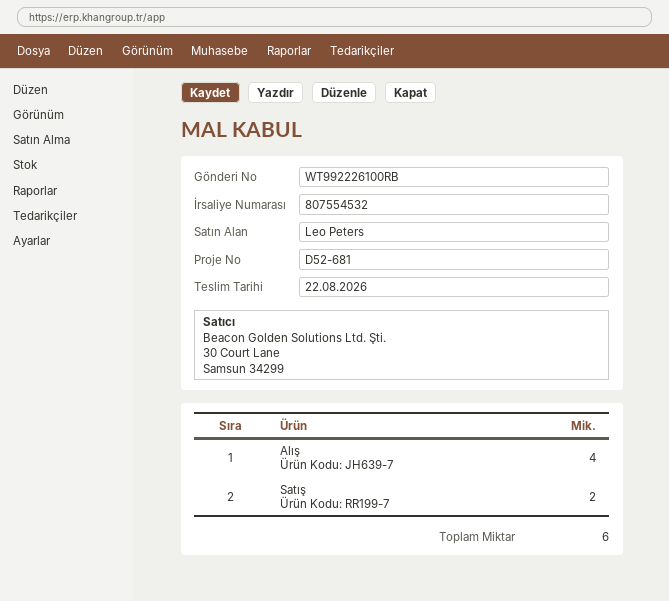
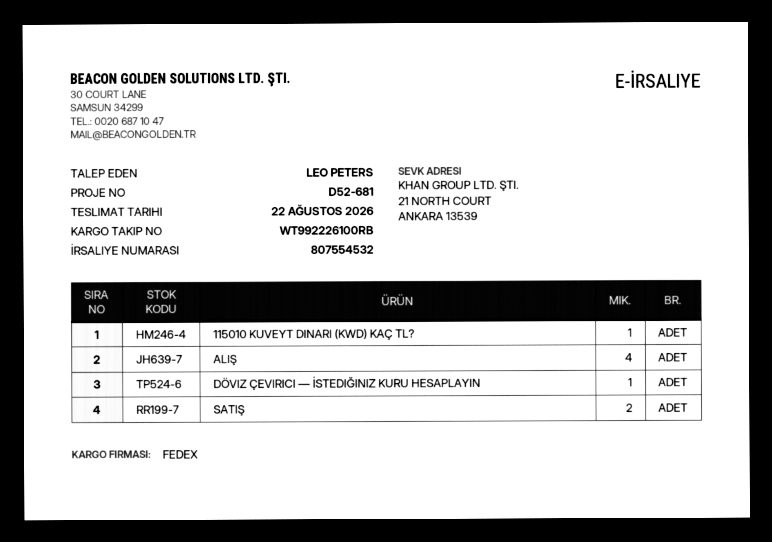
115010 KUVEYT DINARI (KWD) KAÇ TL?: none -> 1
DÖVIZ ÇEVIRICI — İSTEDIĞINIZ KURU HESAPLAYIN: none -> 1

